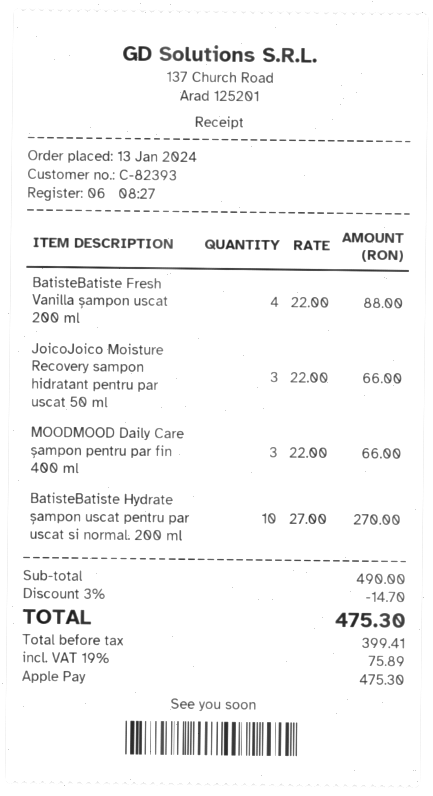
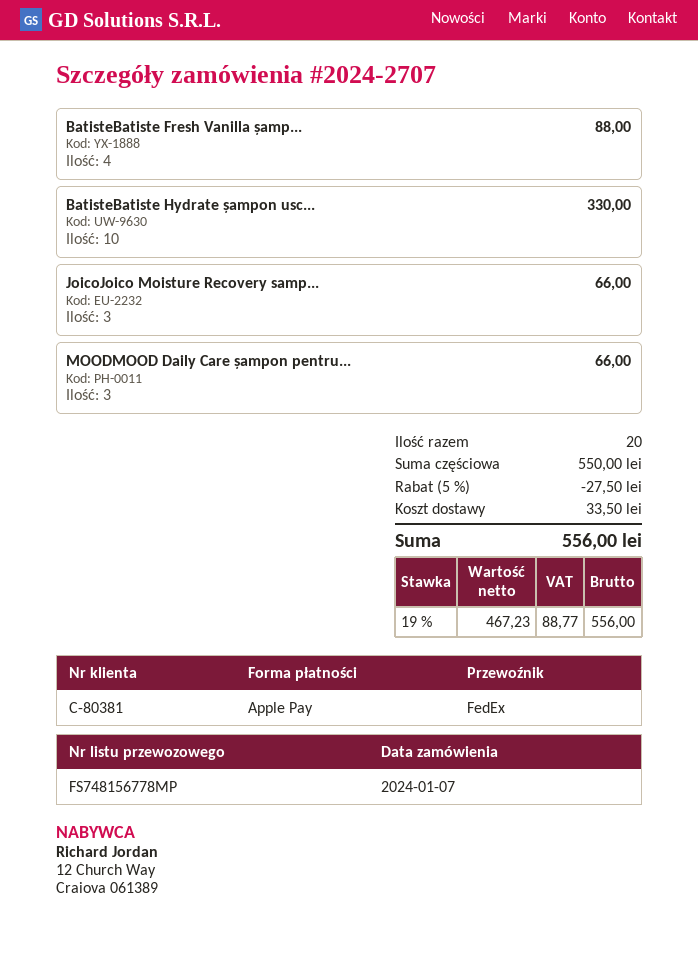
order date: 2024-01-13 -> 2024-01-07
customer number: C-82393 -> C-80381
BatisteBatiste Hydrate șampon uscat pentru par uscat si normal. 200 ml: 10 for 270.00 -> 10 for 330.00
subtotal: 490.00 -> 550.00
discount: 3% = 14.70 -> 5% = 27.50
shipping: none -> 33.50
net: 399.41 -> 467.23
tax: 19% = 75.89 -> 19% = 88.77
total: 475.30 -> 556.00

